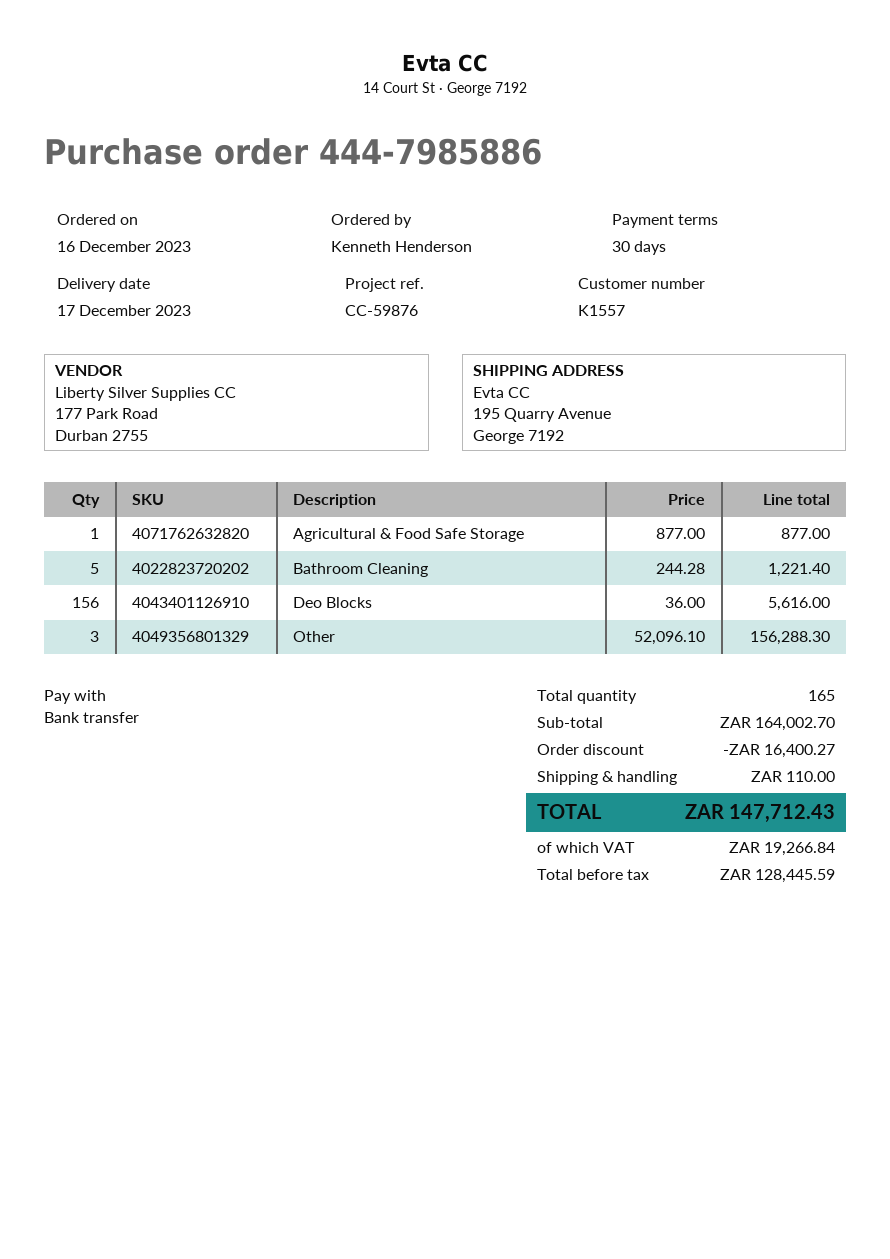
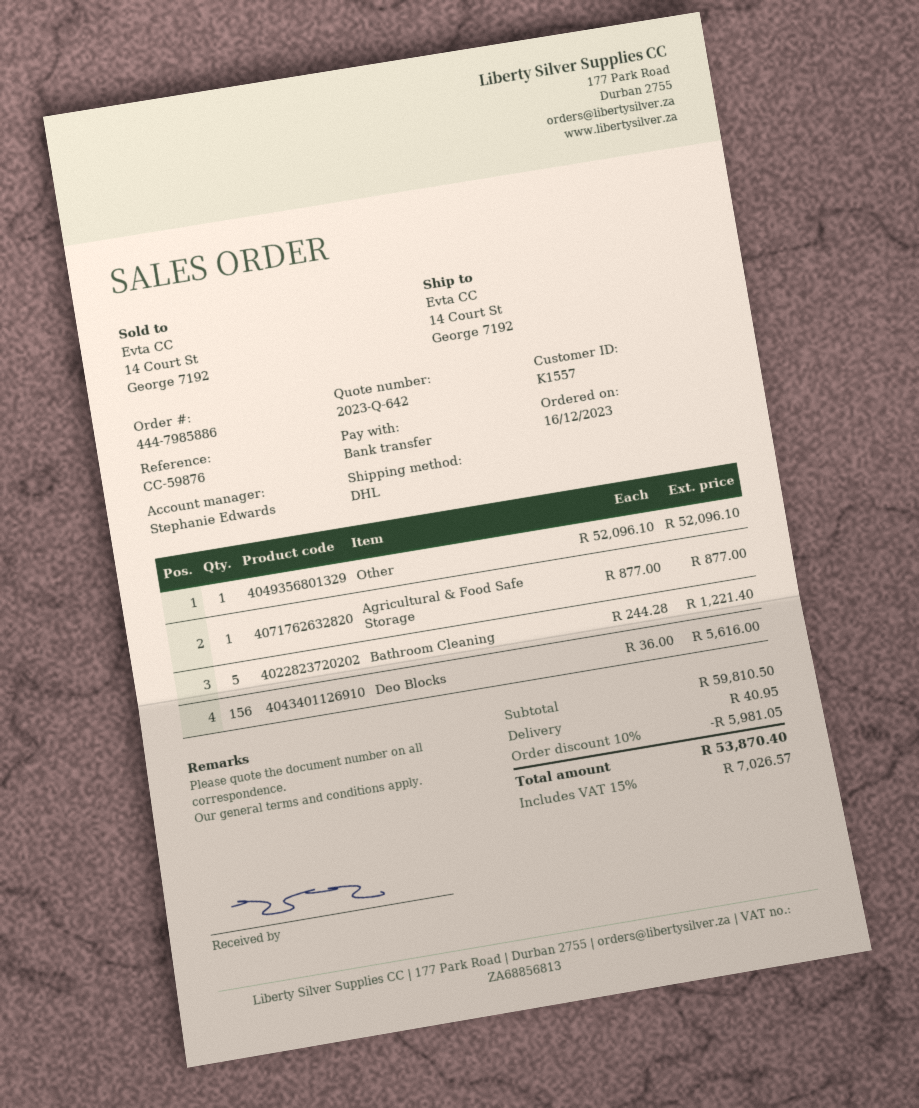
ship to: 195 Quarry Avenue, George 7192 -> 14 Court St, George 7192
Other: 3 x 52096.10 = 156288.30 -> 1 x 52096.10 = 52096.10
subtotal: 164002.70 -> 59810.50
discount: 16400.27 -> 5981.05
shipping: 110.00 -> 40.95
tax: 19266.84 -> 7026.57
total: 147712.43 -> 53870.40

